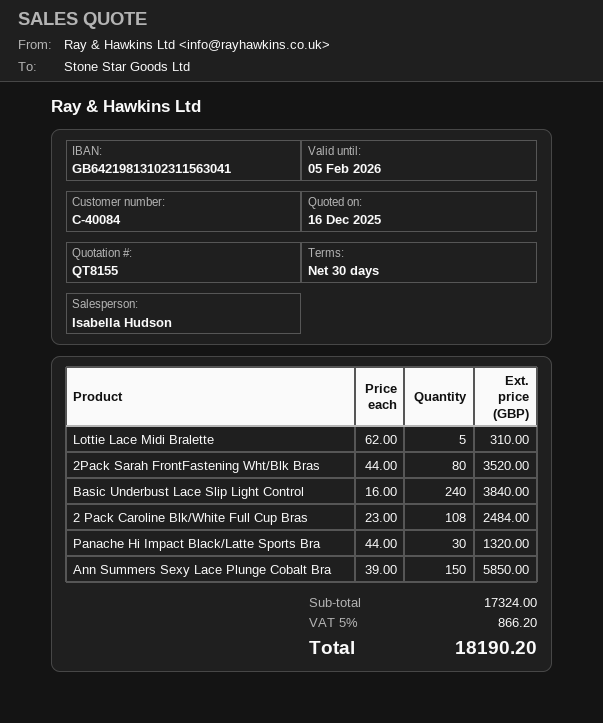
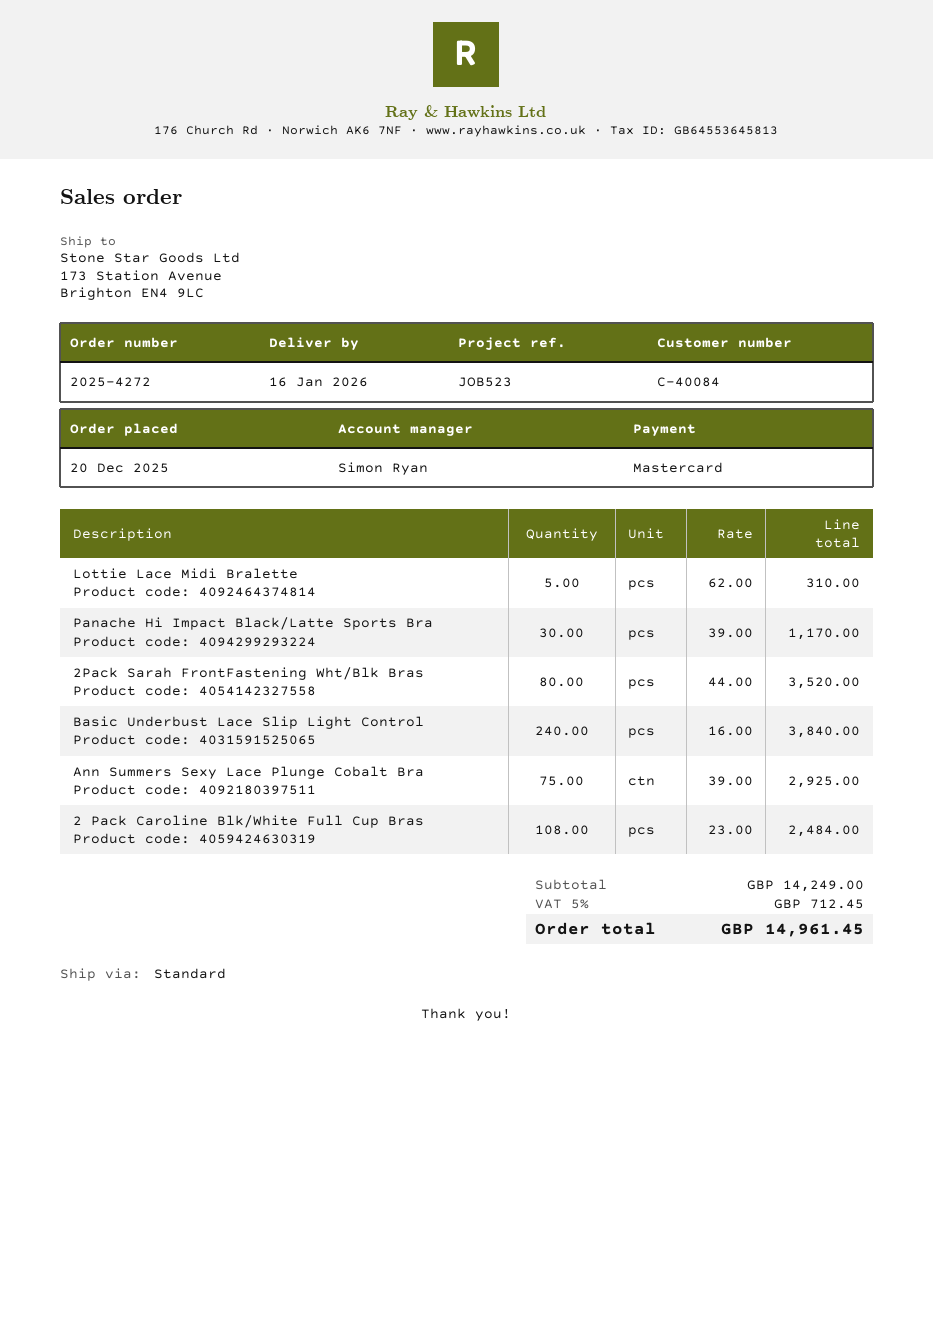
sales rep: Isabella Hudson -> Simon Ryan
Panache Hi Impact Black/Latte Sports Bra: 30 x 44.00 = 1320.00 -> 30 x 39.00 = 1170.00
Ann Summers Sexy Lace Plunge Cobalt Bra: 150 x 39.00 = 5850.00 -> 75 x 39.00 = 2925.00
subtotal: 17324.00 -> 14249.00
tax: 5% = 866.20 -> 5% = 712.45
total: 18190.20 -> 14961.45

